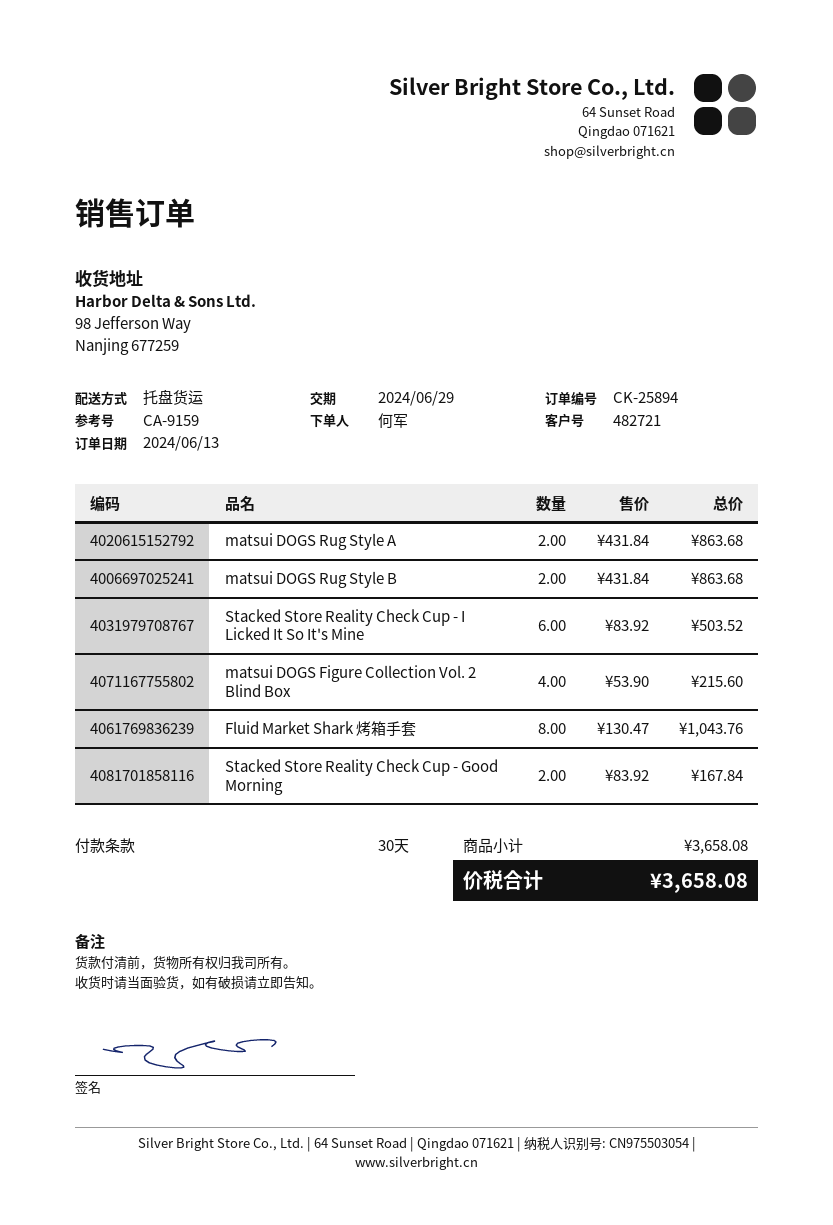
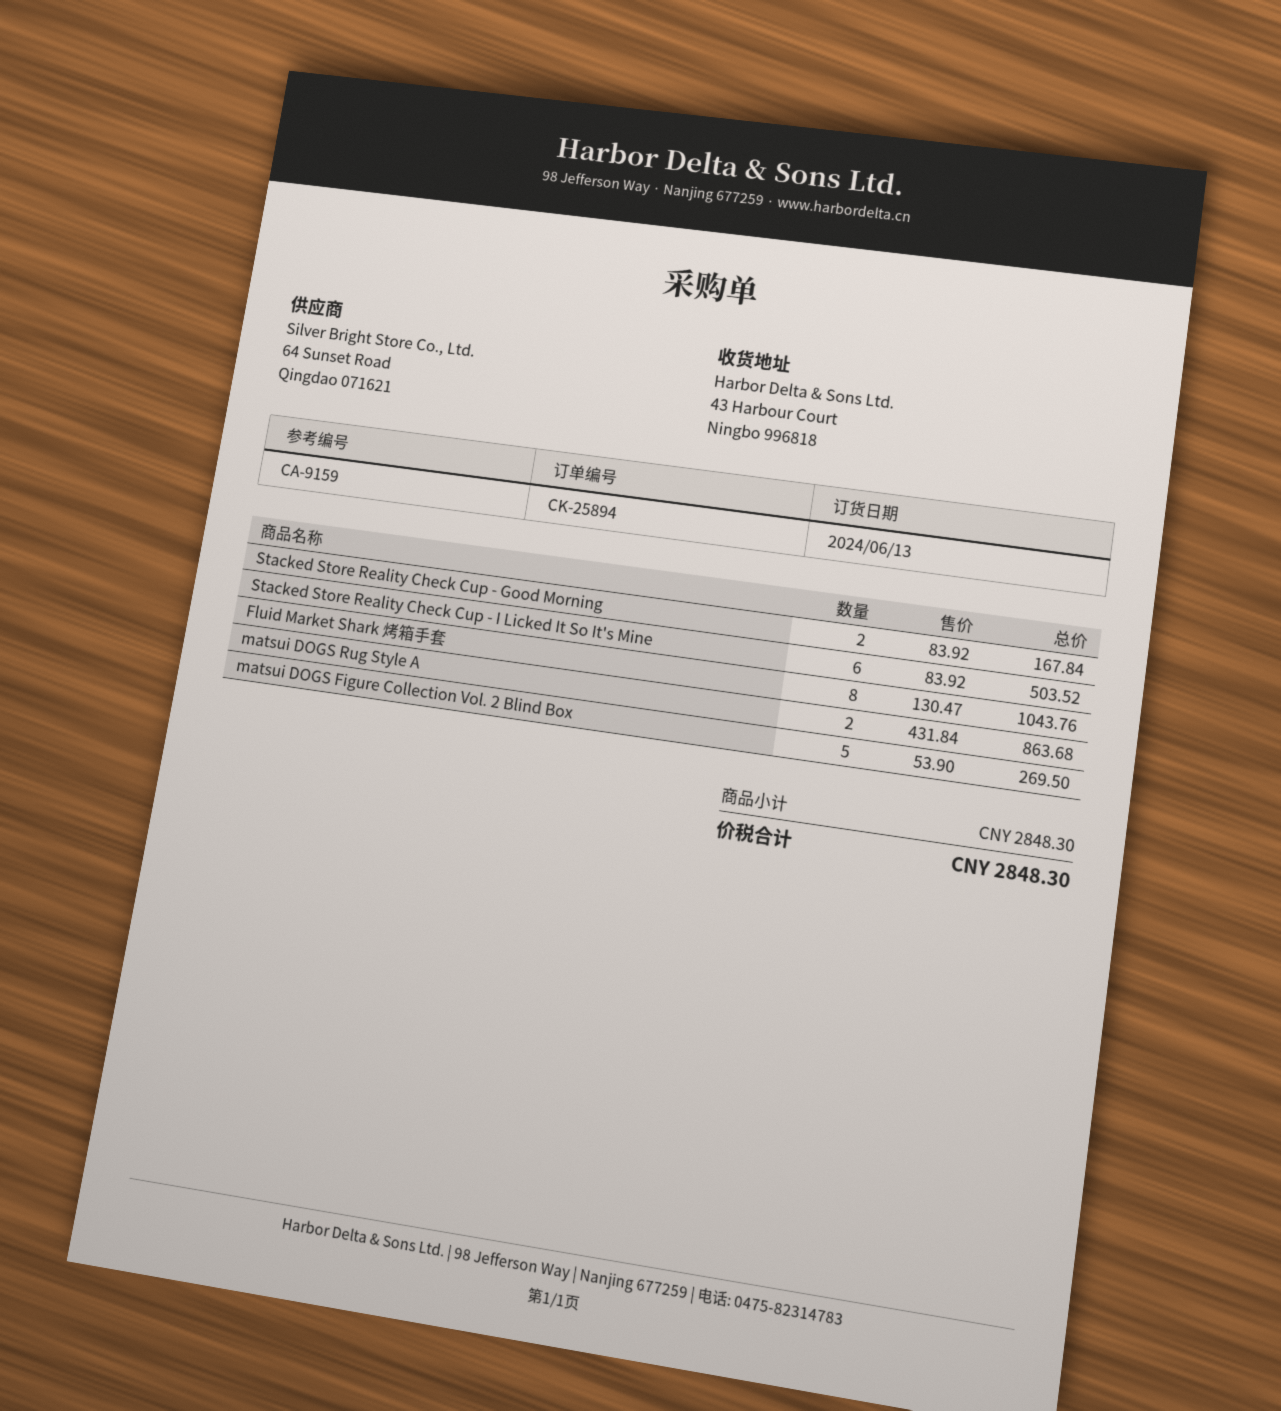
ship to: 98 Jefferson Way, Nanjing 677259 -> 43 Harbour Court, Ningbo 996818
matsui DOGS Rug Style B: 2 x 431.84 = 863.68 -> none
matsui DOGS Figure Collection Vol. 2 Blind Box: 4 x 53.90 = 215.60 -> 5 x 53.90 = 269.50
subtotal: 3658.08 -> 2848.30
total: 3658.08 -> 2848.30

